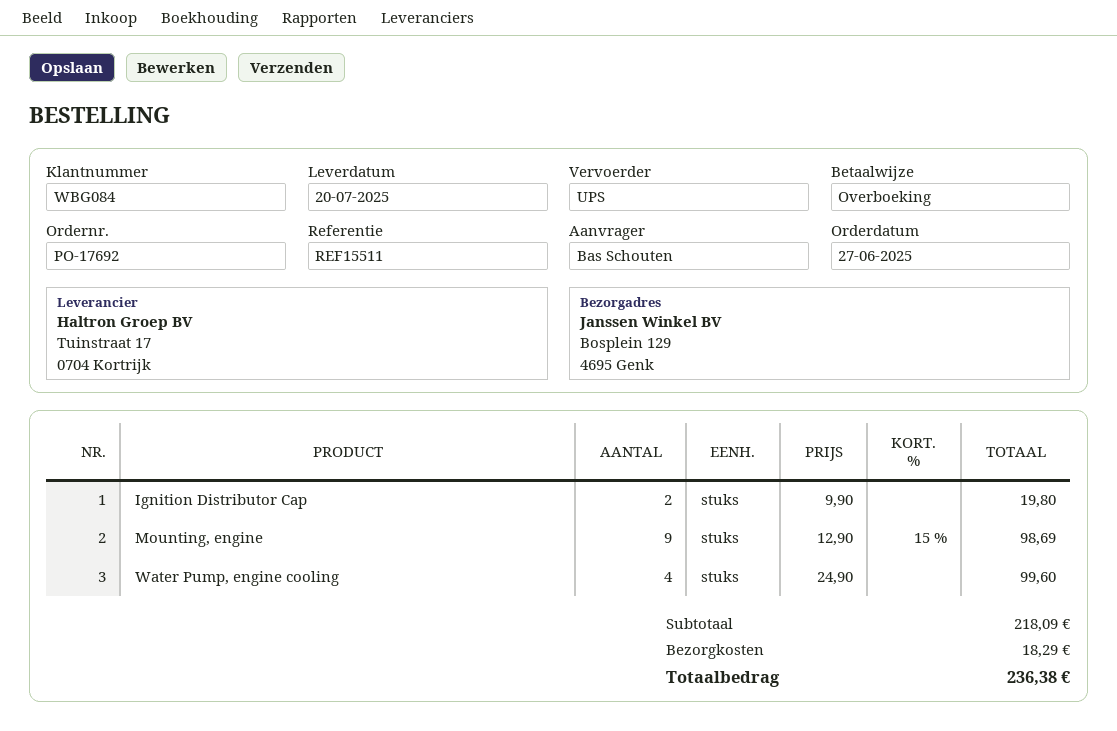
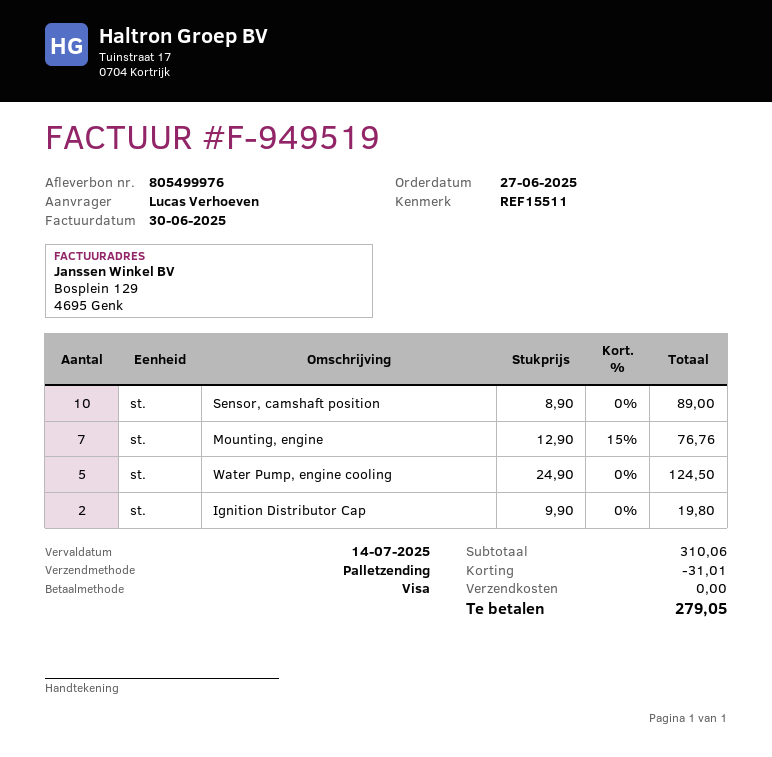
ordered by: Bas Schouten -> Lucas Verhoeven
payment method: bank transfer -> Visa
shipping method: UPS -> pallet freight
Mounting, engine: 9 x 12.90 - 15% = 98.69 -> 7 x 12.90 - 15% = 76.76
Water Pump, engine cooling: 4 x 24.90 = 99.60 -> 5 x 24.90 = 124.50
Sensor, camshaft position: none -> 10 x 8.90 = 89.00
subtotal: 218.09 -> 310.06
discount: none -> 31.01
shipping: 18.29 -> 0.00
total: 236.38 -> 279.05

